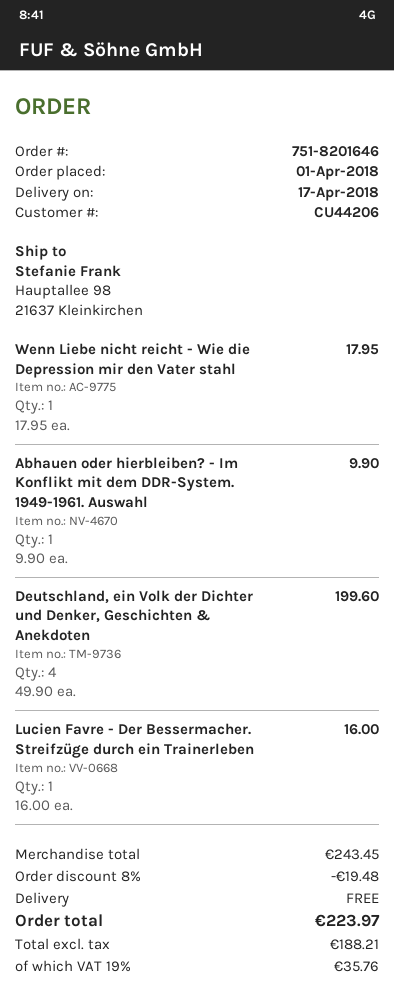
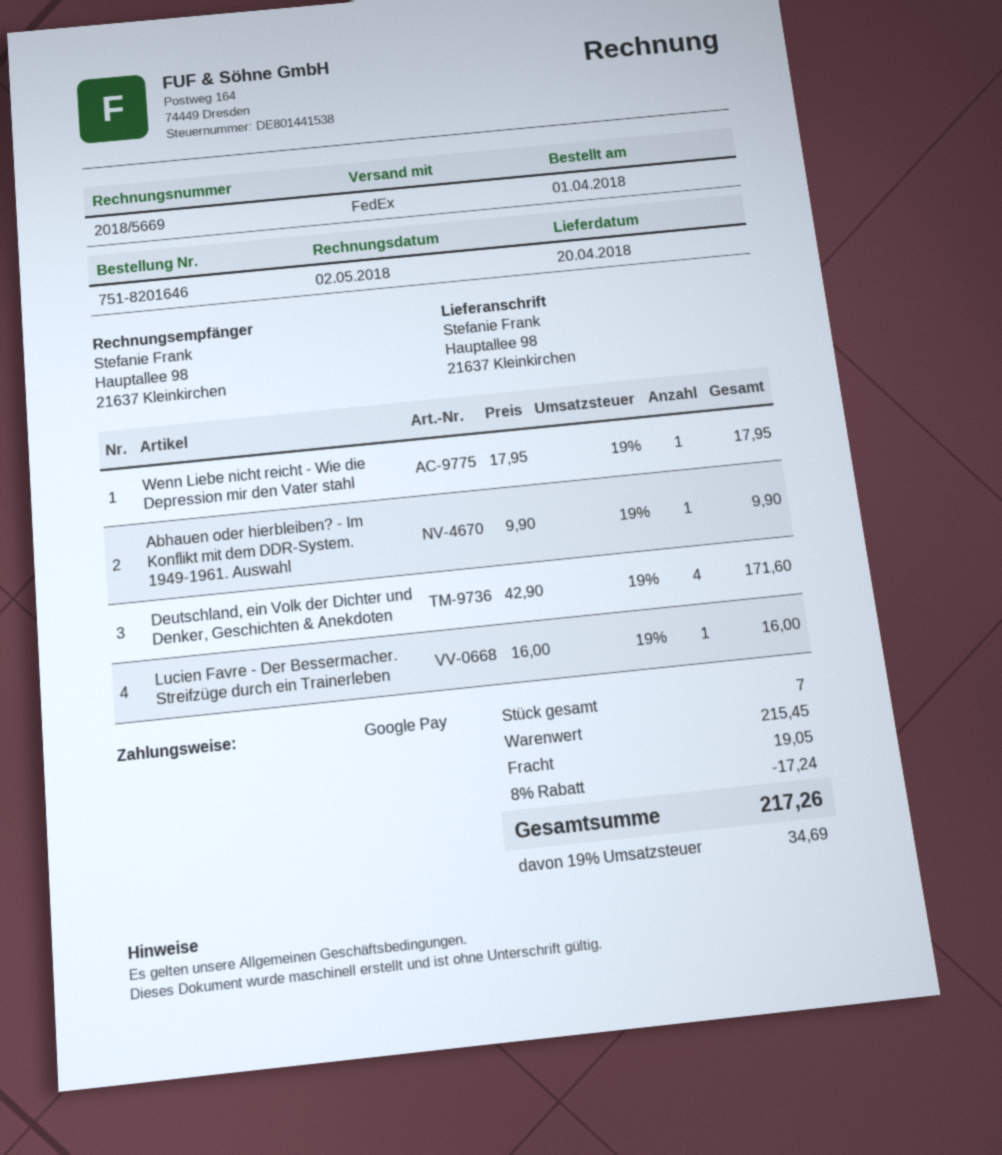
delivery date: 2018-04-17 -> 2018-04-20
Deutschland, ein Volk der Dichter und Denker, Geschichten & Anekdoten: 4 x 49.90 = 199.60 -> 4 x 42.90 = 171.60
subtotal: 243.45 -> 215.45
discount: 8% = 19.48 -> 8% = 17.24
shipping: 0.00 -> 19.05
tax: 19% = 35.76 -> 19% = 34.69
total: 223.97 -> 217.26

